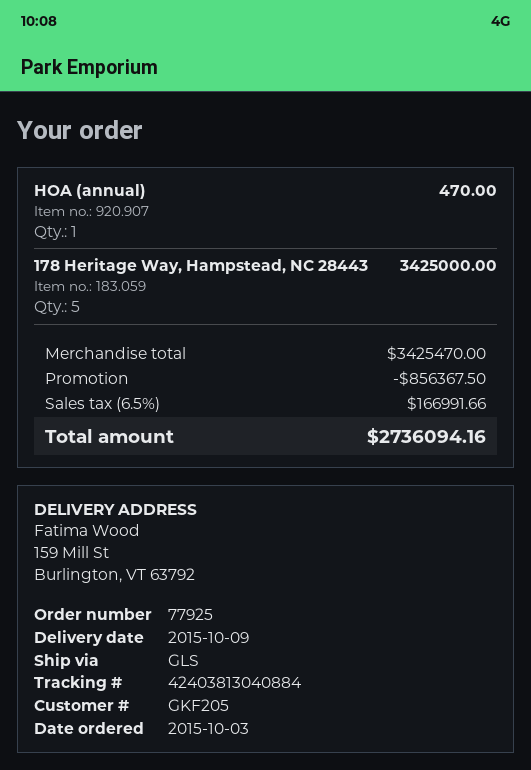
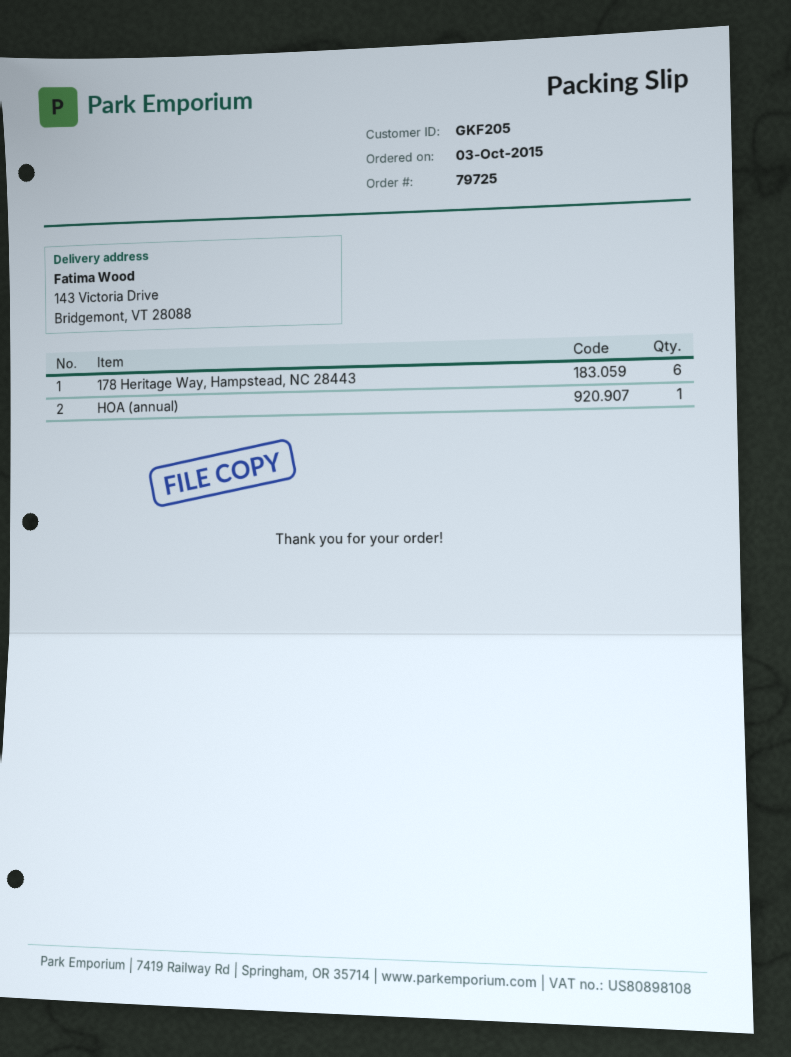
order number: 77925 -> 79725
ship to: 159 Mill St, Burlington, VT 63792 -> 143 Victoria Drive, Bridgemont, VT 28088
178 Heritage Way, Hampstead, NC 28443: 5 -> 6

